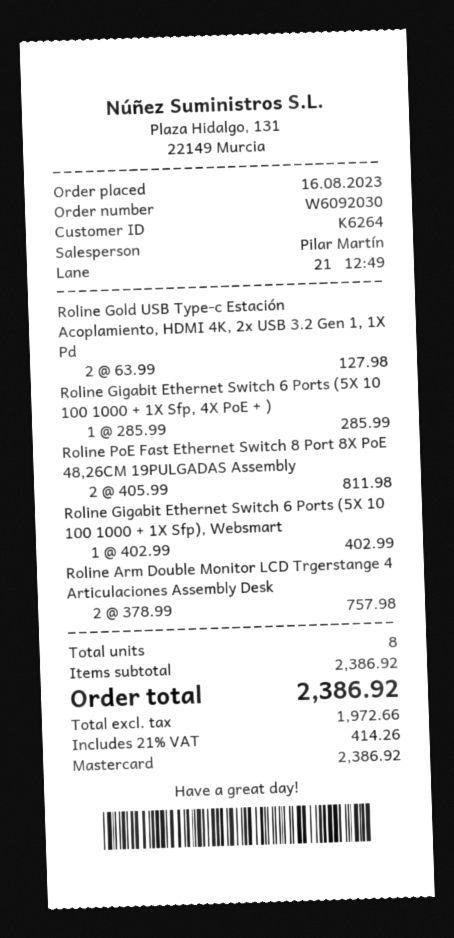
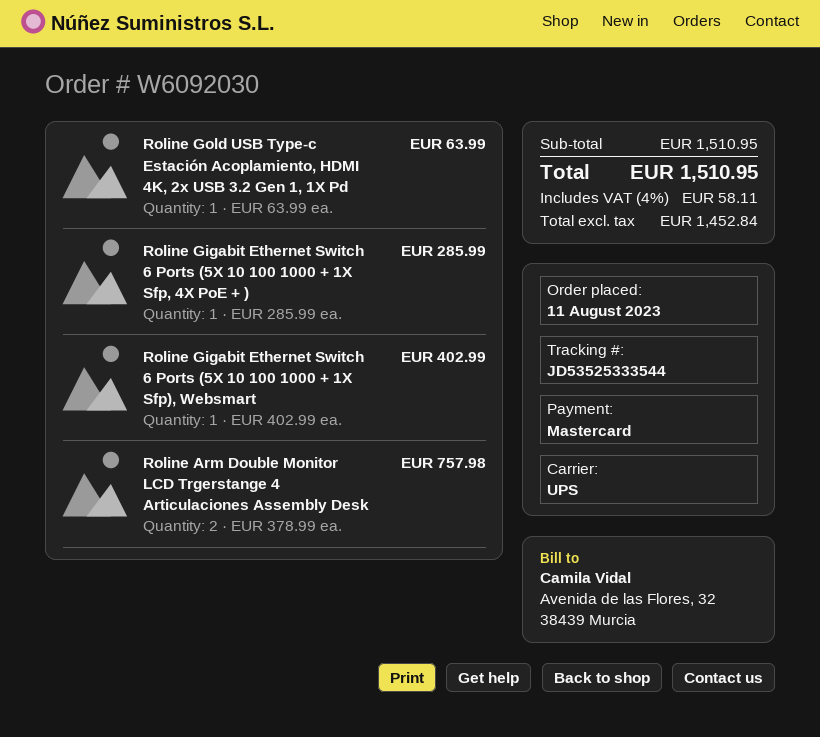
order date: 2023-08-16 -> 2023-08-11
Roline Gold USB Type-c Estación Acoplamiento, HDMI 4K, 2x USB 3.2 Gen 1, 1X Pd: 2 x 63.99 = 127.98 -> 1 x 63.99 = 63.99
Roline PoE Fast Ethernet Switch 8 Port 8X PoE 48,26CM 19PULGADAS Assembly: 2 x 405.99 = 811.98 -> none
subtotal: 2386.92 -> 1510.95
net: 1972.66 -> 1452.84
tax: 21% = 414.26 -> 4% = 58.11
total: 2386.92 -> 1510.95

